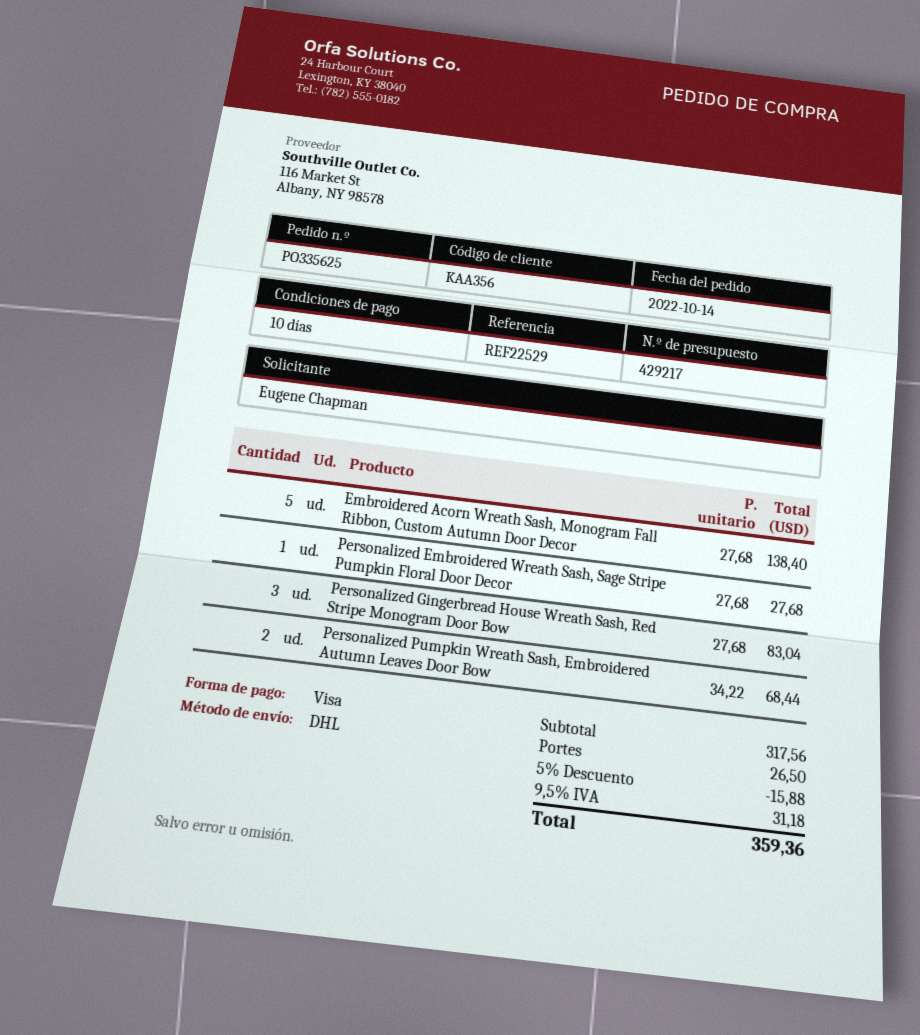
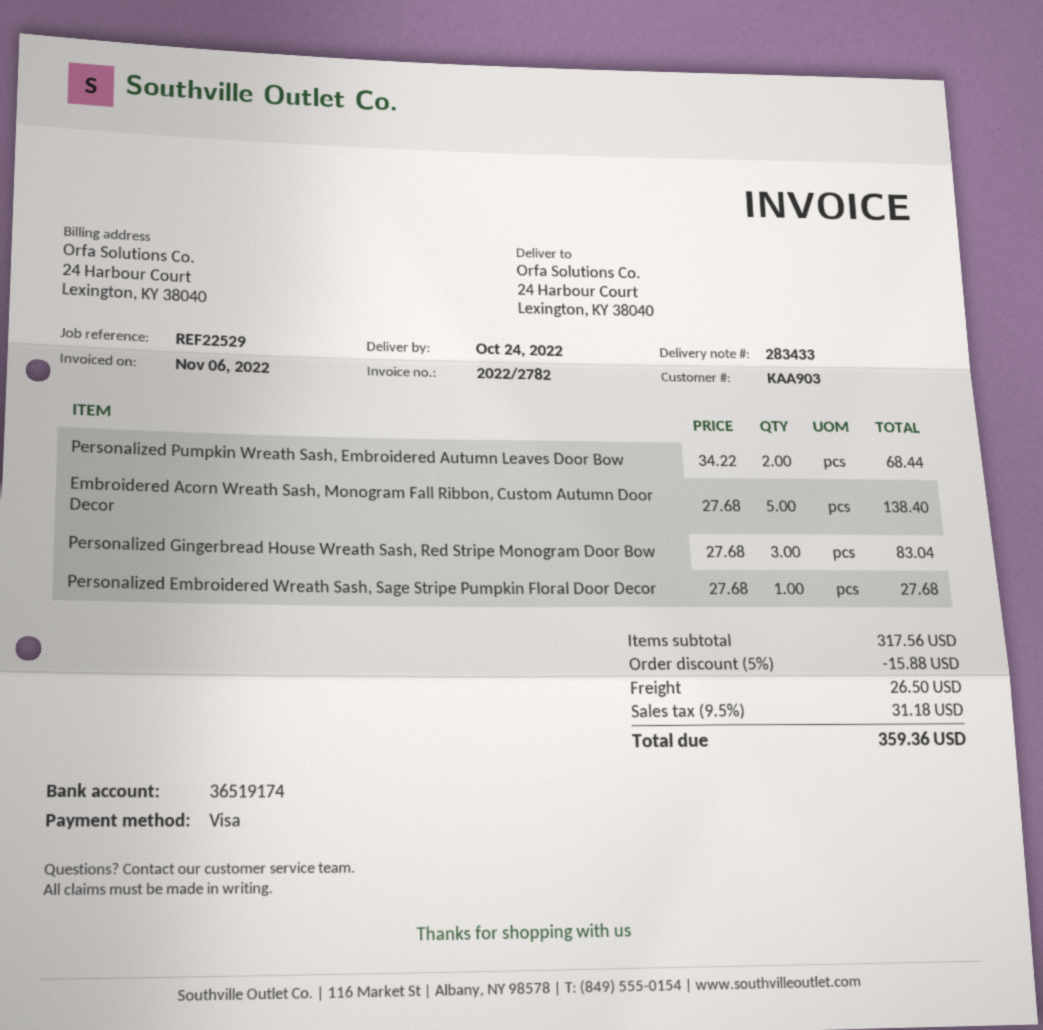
customer number: KAA356 -> KAA903

